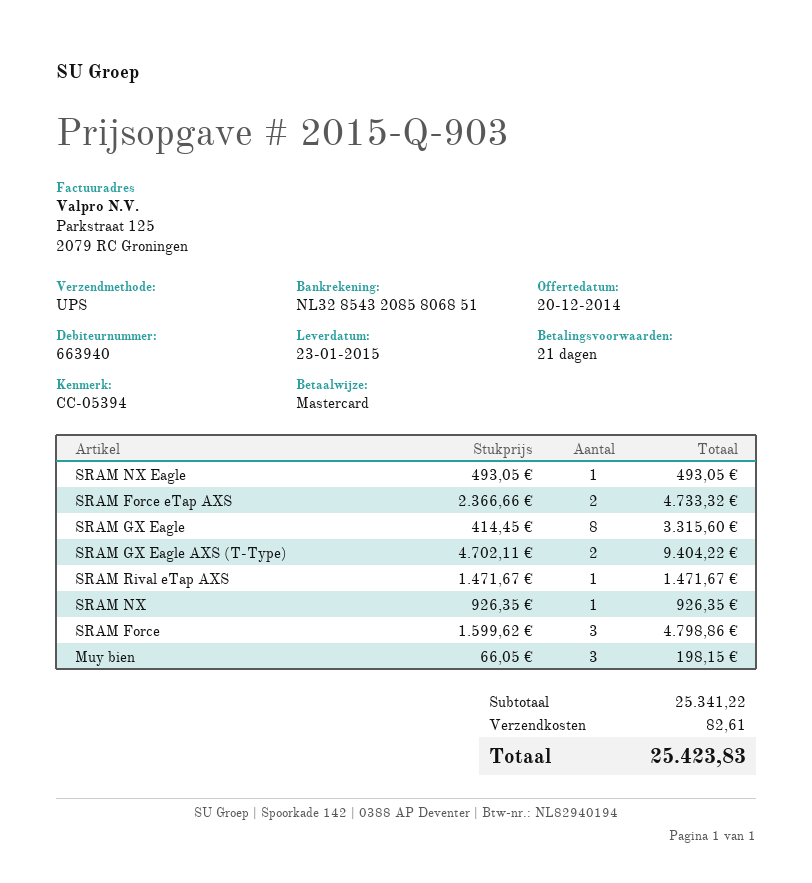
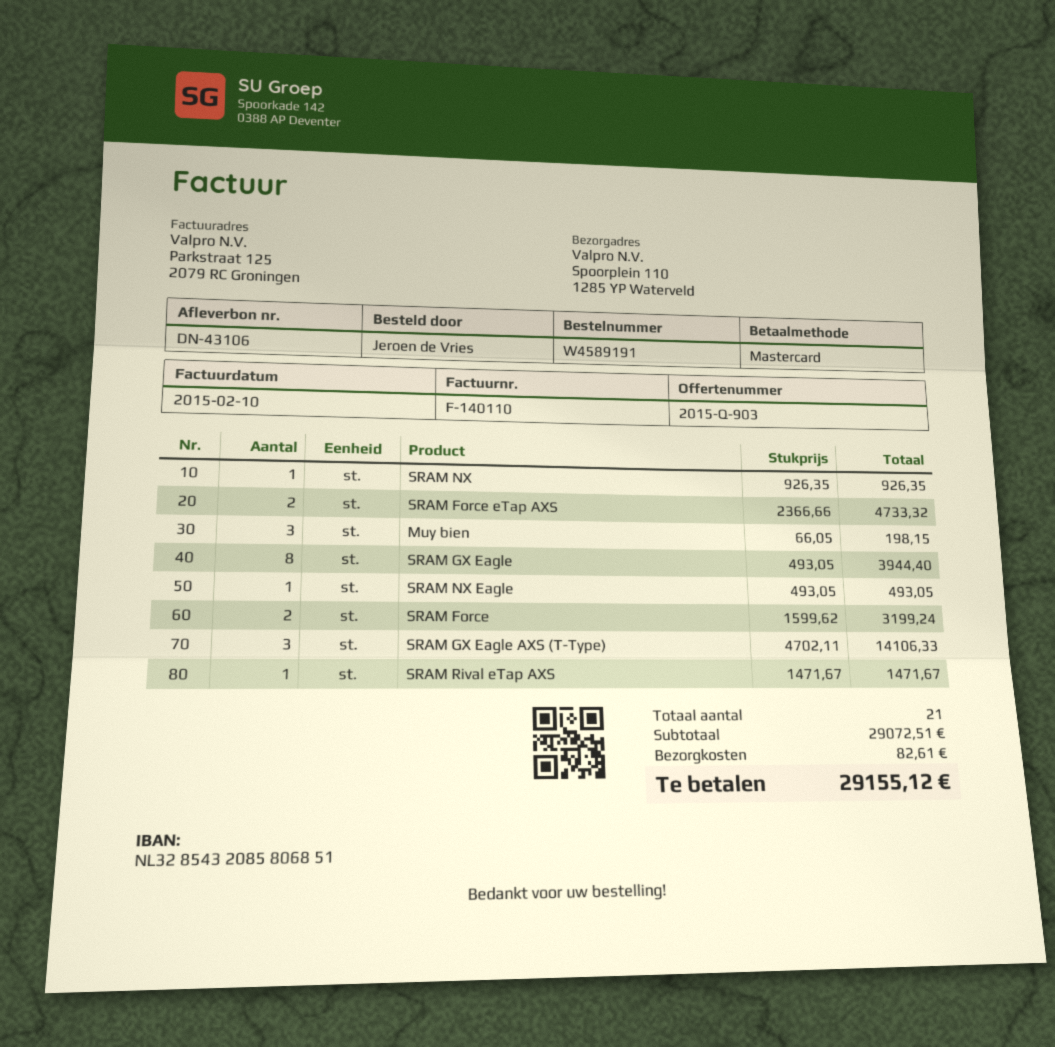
SRAM GX Eagle: 8 x 414.45 = 3315.60 -> 8 x 493.05 = 3944.40
SRAM GX Eagle AXS (T-Type): 2 x 4702.11 = 9404.22 -> 3 x 4702.11 = 14106.33
SRAM Force: 3 x 1599.62 = 4798.86 -> 2 x 1599.62 = 3199.24
subtotal: 25341.22 -> 29072.51
total: 25423.83 -> 29155.12

